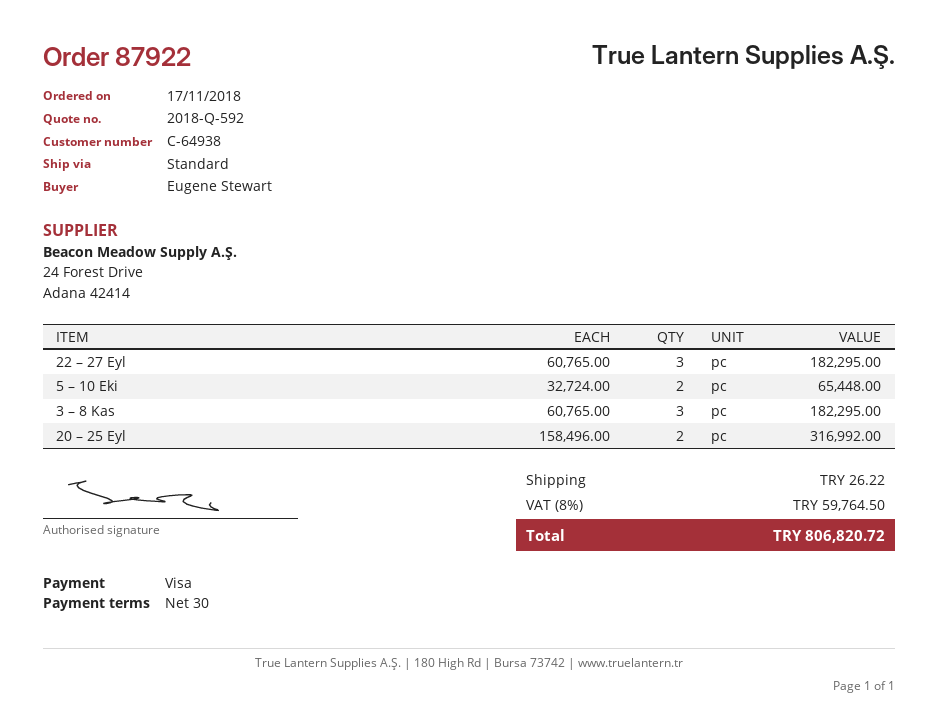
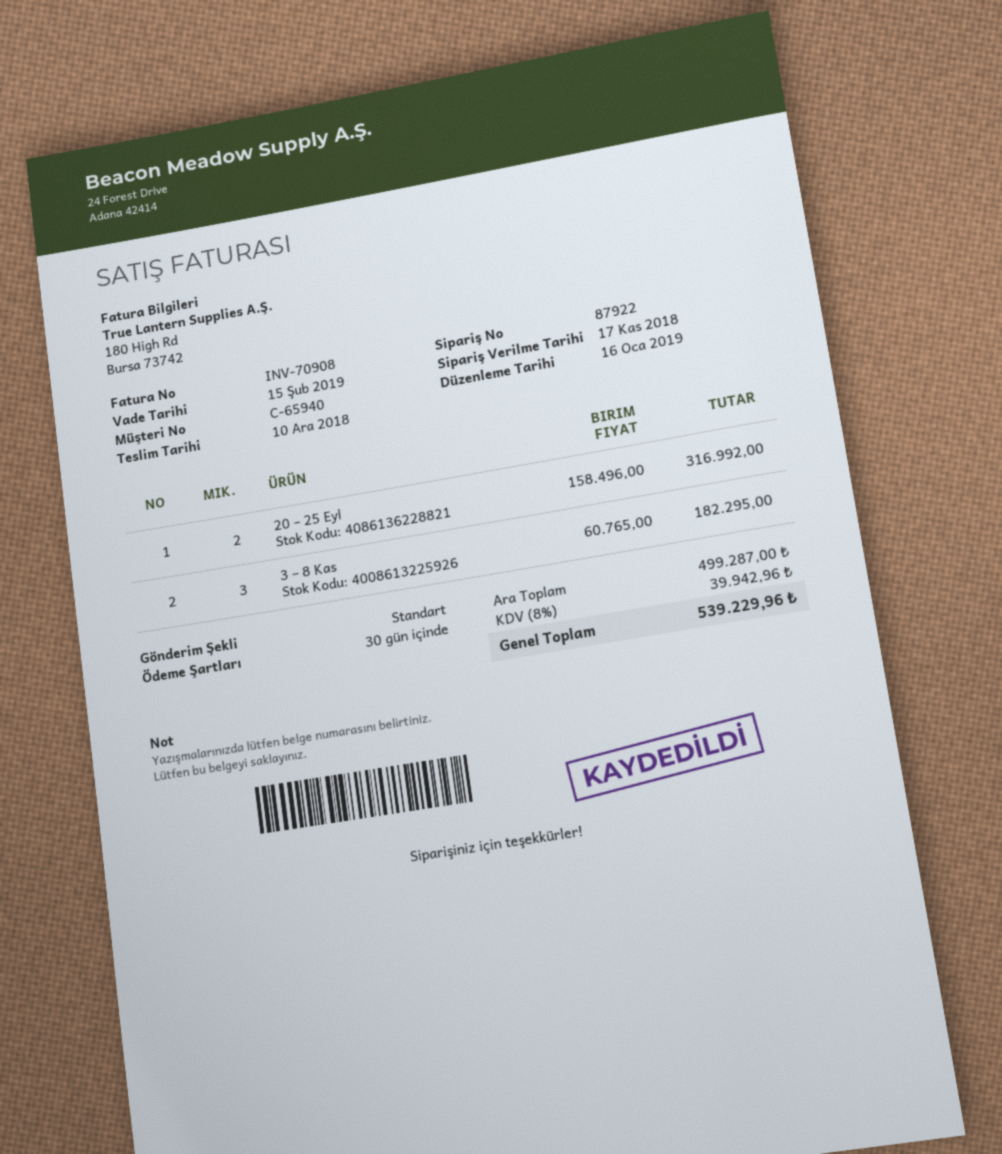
customer number: C-64938 -> C-65940
22 – 27 Eyl: 3 x 60765.00 = 182295.00 -> none
5 – 10 Eki: 2 x 32724.00 = 65448.00 -> none
shipping: 26.22 -> none
tax: 8% = 59764.50 -> 8% = 39942.96
total: 806820.72 -> 539229.96

